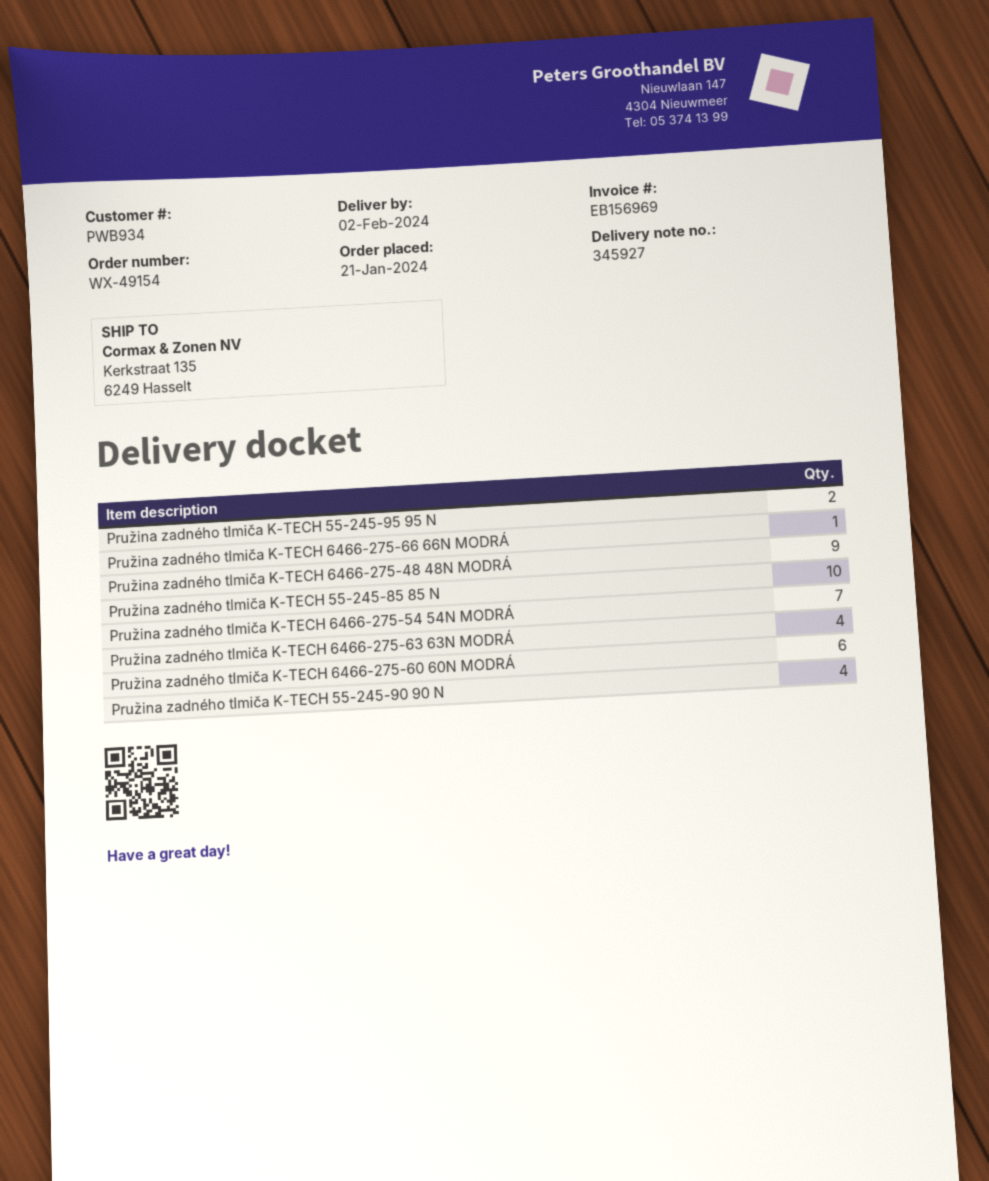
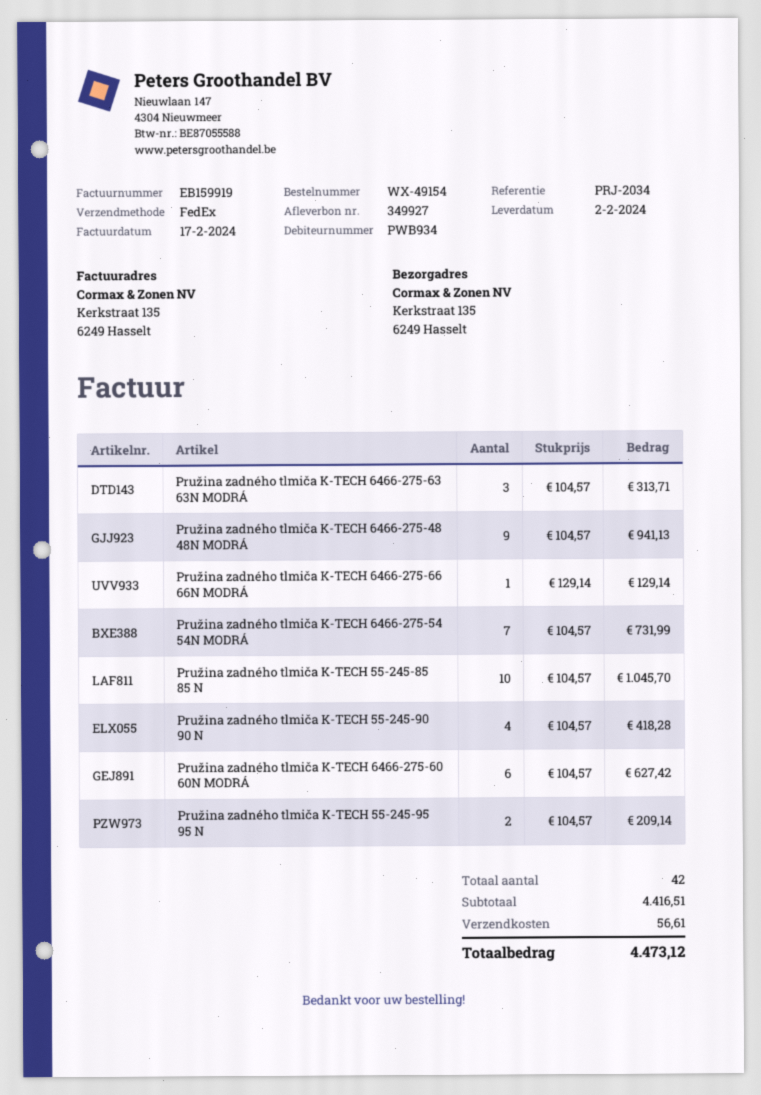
delivery note number: 345927 -> 349927
invoice number: EB156969 -> EB159919
Pružina zadného tlmiča K-TECH 6466-275-63 63N MODRÁ: 4 -> 3

